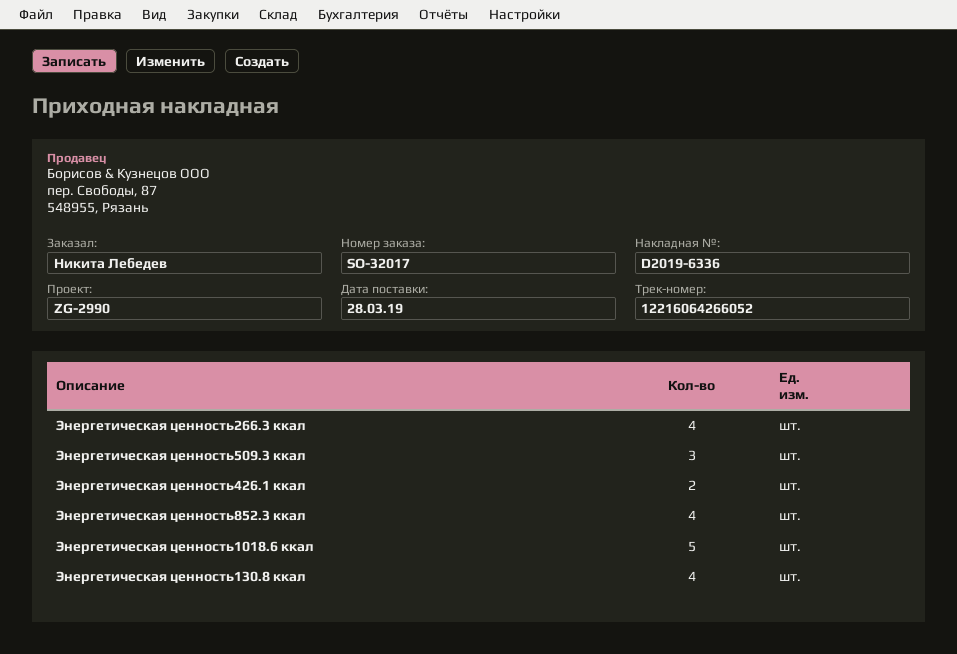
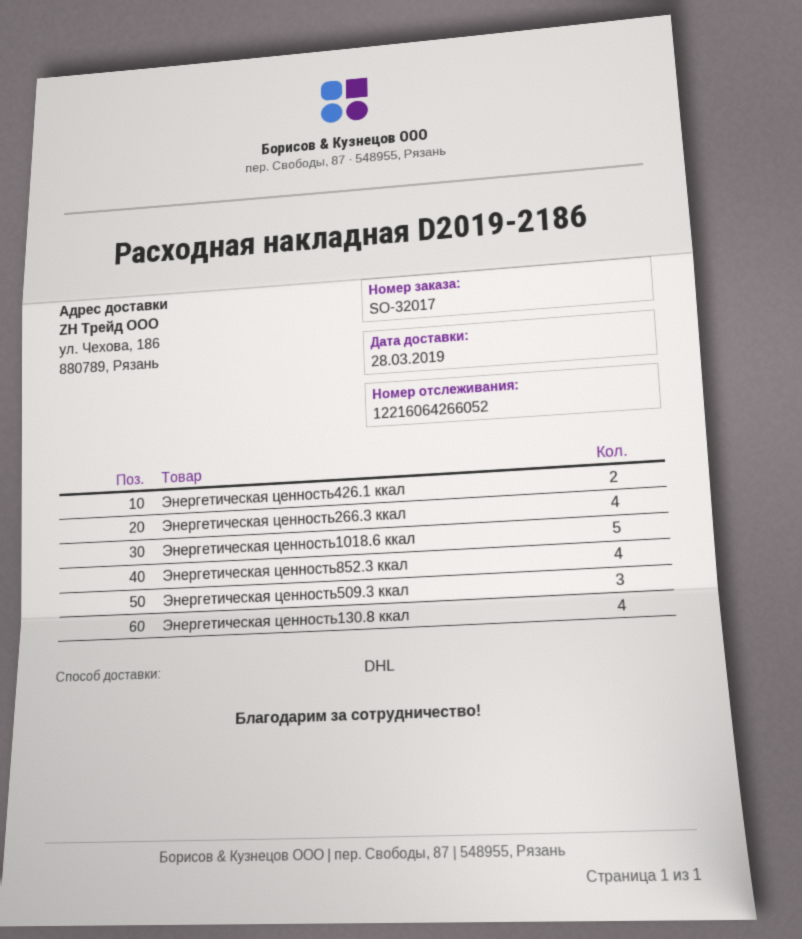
delivery note number: D2019-6336 -> D2019-2186

